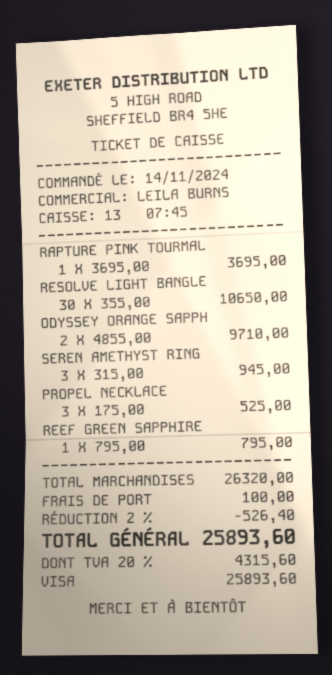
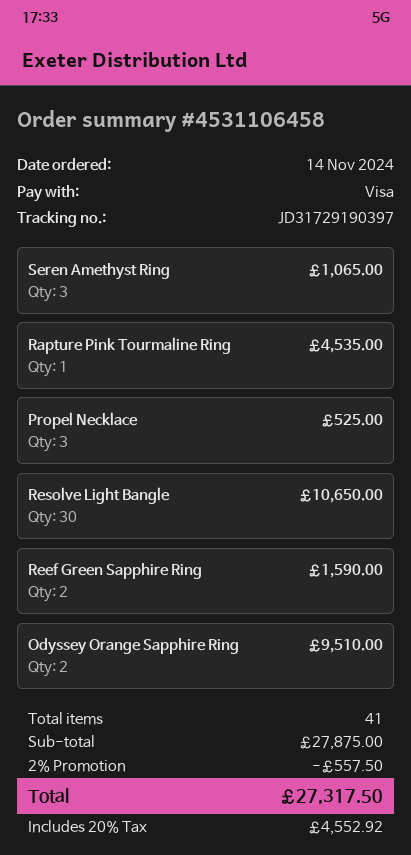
RAPTURE PINK TOURMAL: 1 for 3695.00 -> 1 for 4535.00
ODYSSEY ORANGE SAPPH: 2 for 9710.00 -> 2 for 9510.00
SEREN AMETHYST RING: 3 for 945.00 -> 3 for 1065.00
REEF GREEN SAPPHIRE: 1 for 795.00 -> 2 for 1590.00
subtotal: 26320.00 -> 27875.00
discount: 2% = 526.40 -> 2% = 557.50
shipping: 100.00 -> none
tax: 20% = 4315.60 -> 20% = 4552.92
total: 25893.60 -> 27317.50

